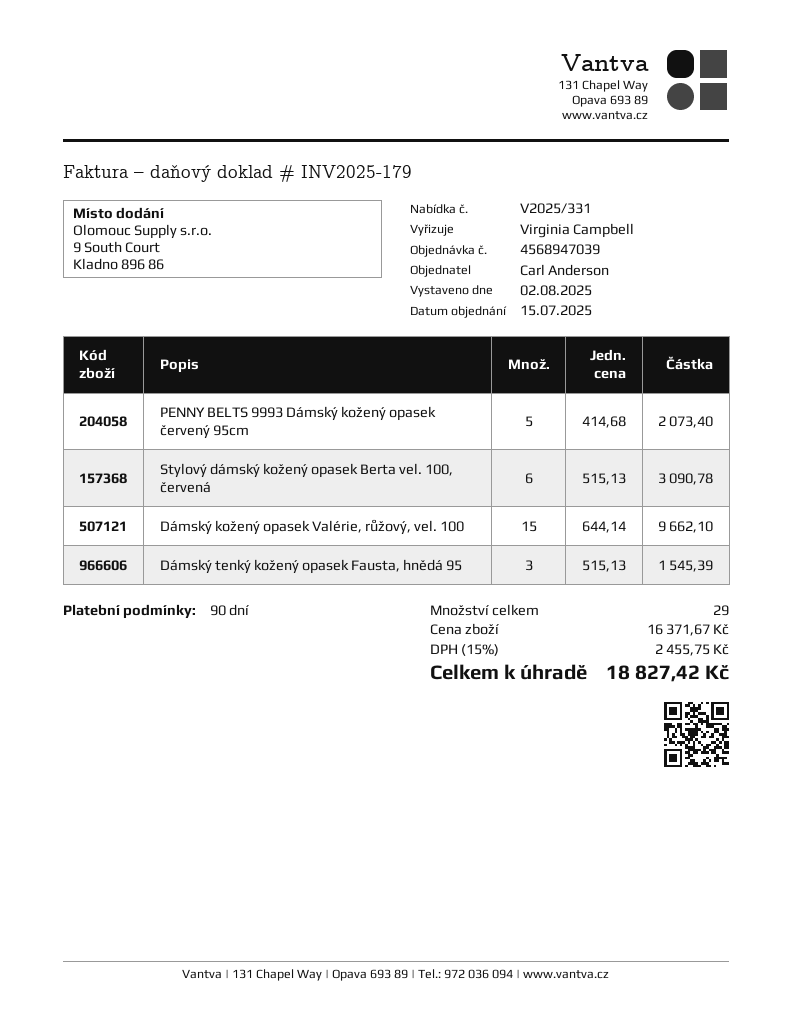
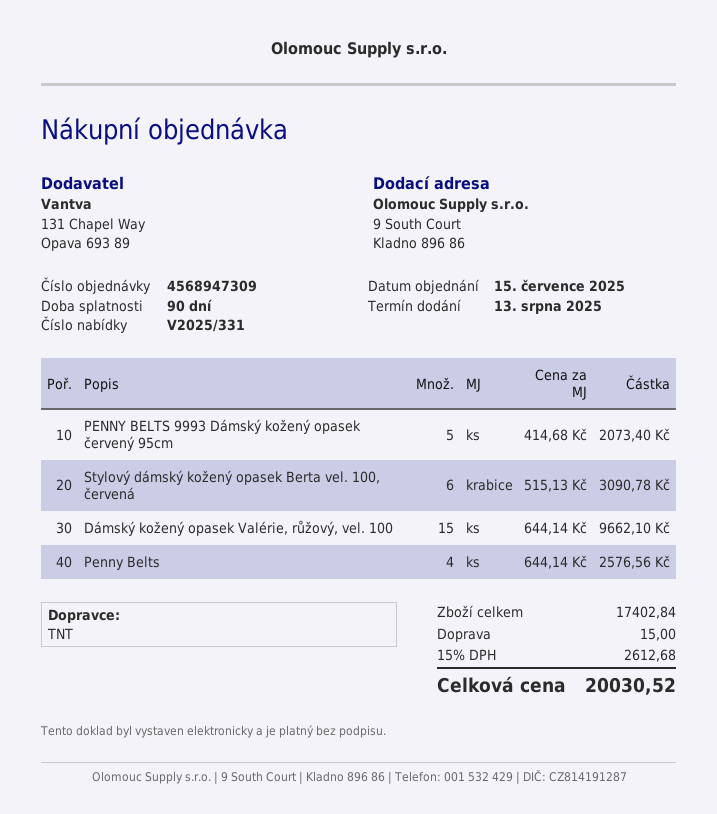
order number: 4568947039 -> 4568947309
Dámský tenký kožený opasek Fausta, hnědá 95: 3 x 515.13 = 1545.39 -> none
Penny Belts: none -> 4 x 644.14 = 2576.56
subtotal: 16371.67 -> 17402.84
shipping: none -> 15.00
tax: 15% = 2455.75 -> 15% = 2612.68
total: 18827.42 -> 20030.52

